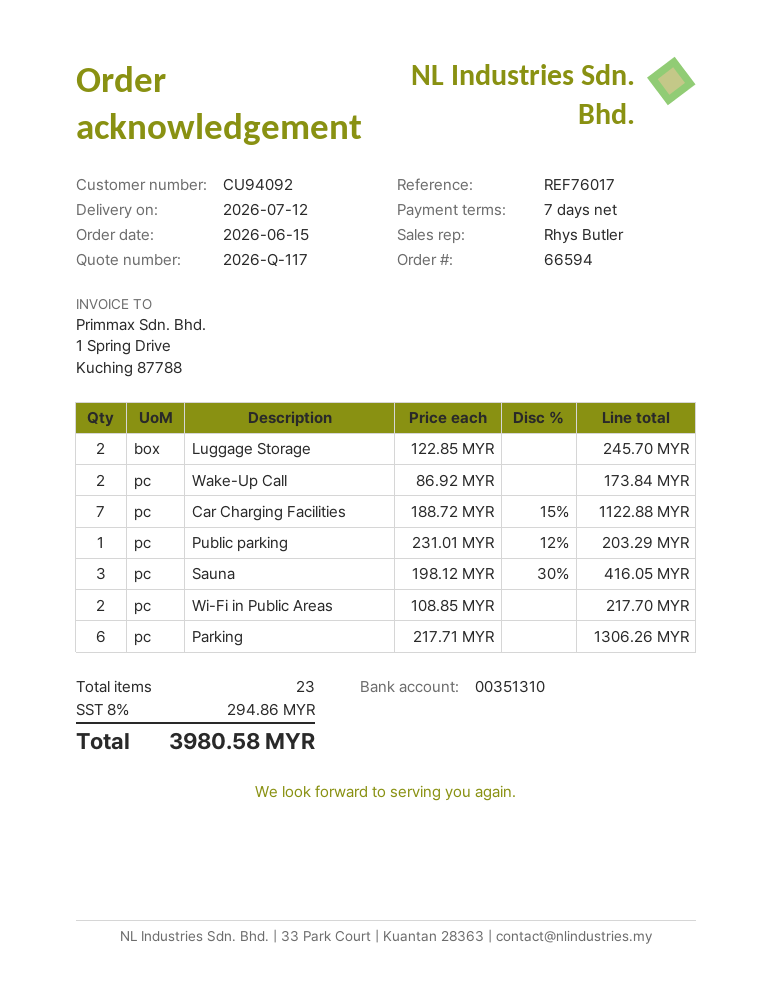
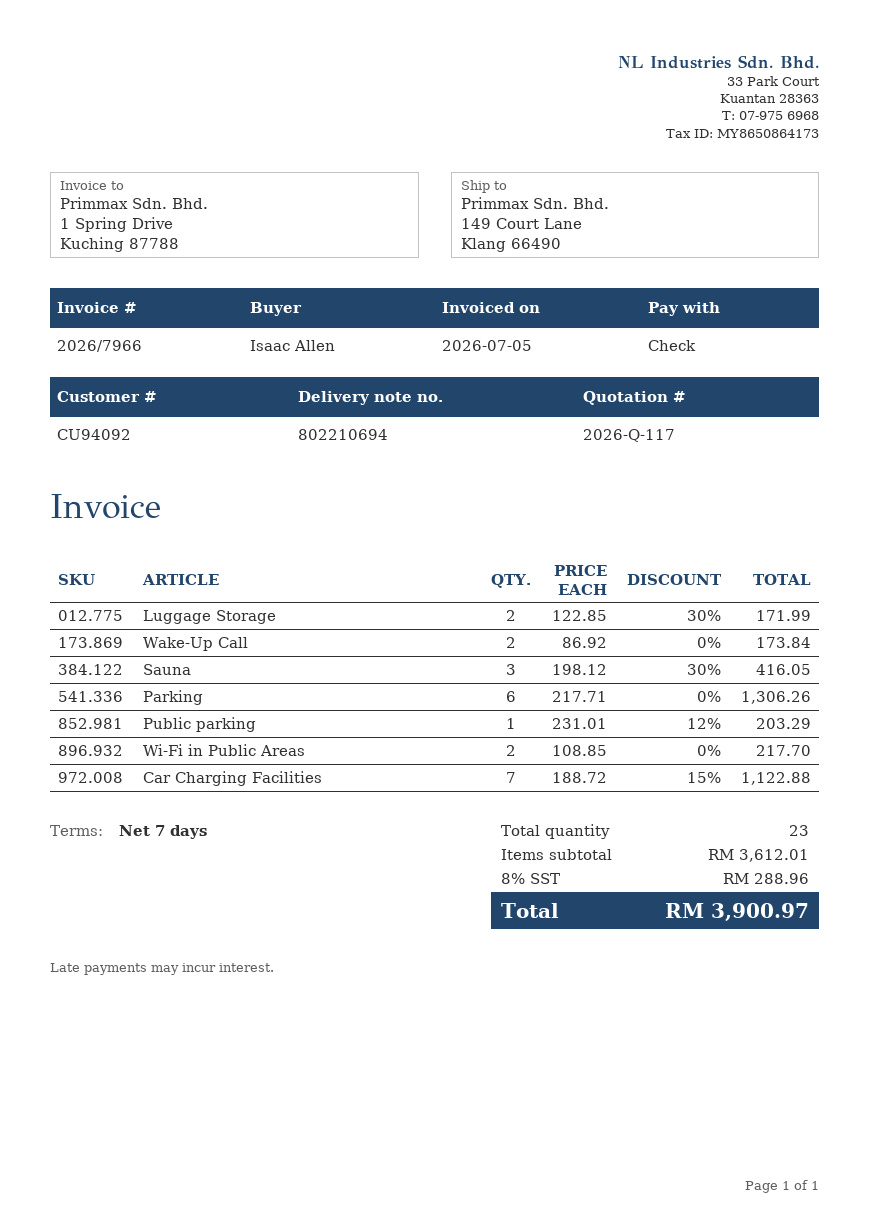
Luggage Storage: 2 x 122.85 = 245.70 -> 2 x 122.85 - 30% = 171.99
tax: 8% = 294.86 -> 8% = 288.96
total: 3980.58 -> 3900.97

